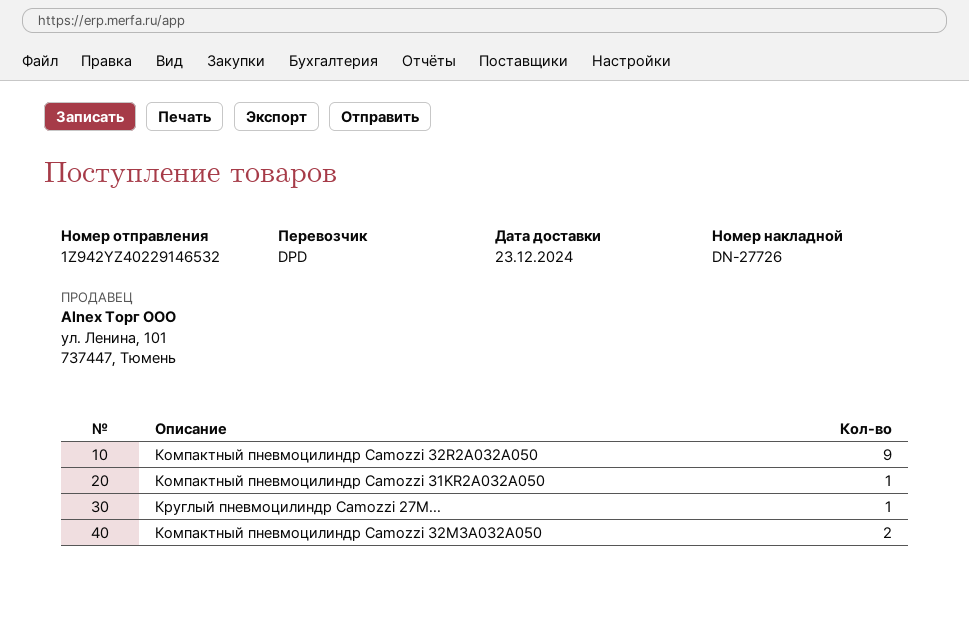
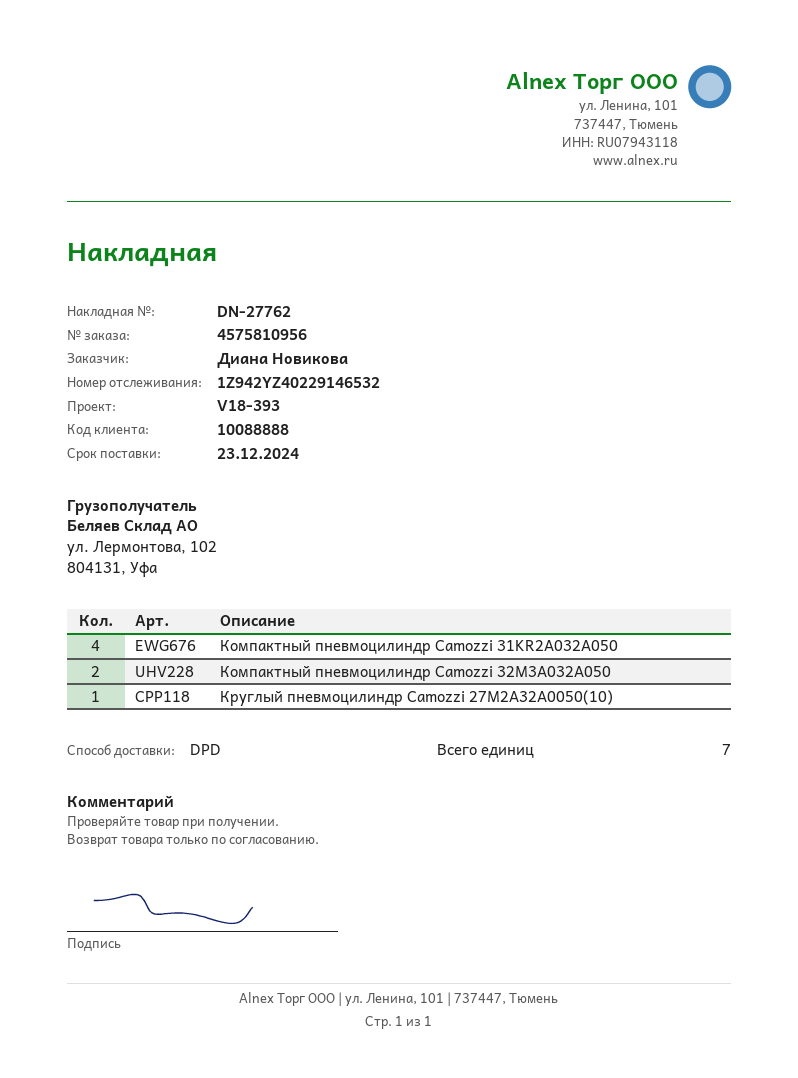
delivery note number: DN-27726 -> DN-27762
Компактный пневмоцилиндр Camozzi 32R2A032A050: 9 -> none
Компактный пневмоцилиндр Camozzi 31KR2A032A050: 1 -> 4

